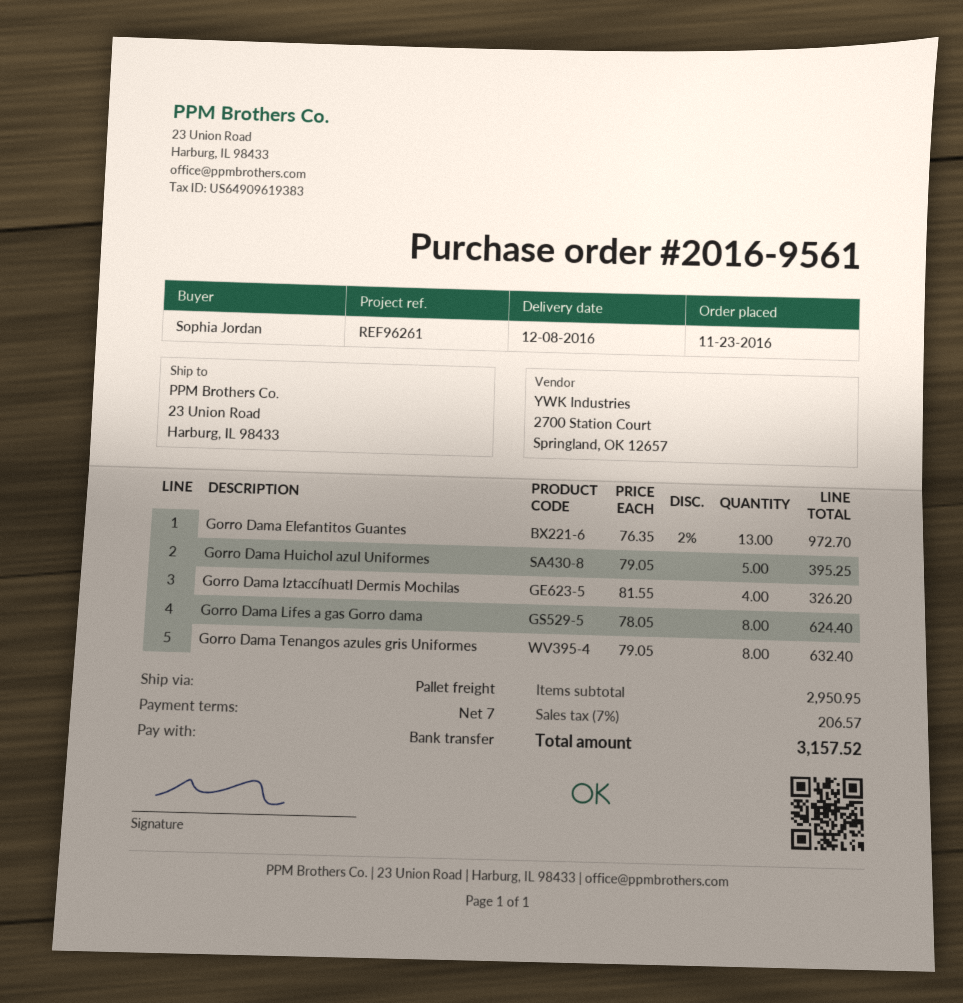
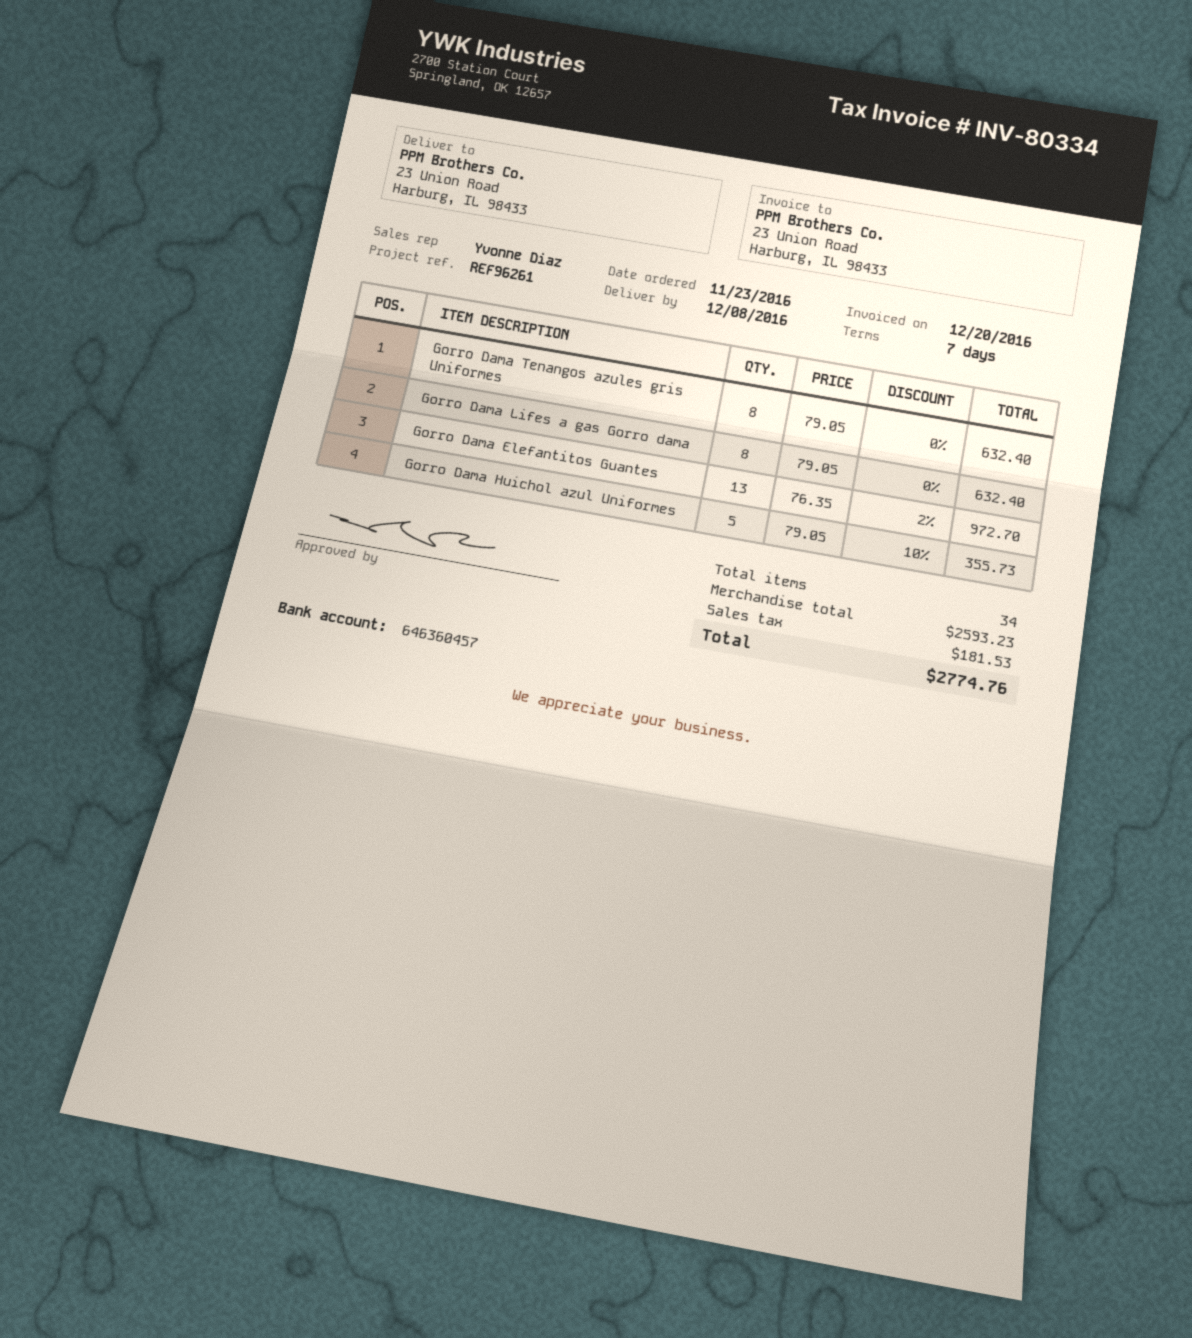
Gorro Dama Huichol azul Uniformes: 5 x 79.05 = 395.25 -> 5 x 79.05 - 10% = 355.73
Gorro Dama Iztaccíhuatl Dermis Mochilas: 4 x 81.55 = 326.20 -> none
Gorro Dama Lifes a gas Gorro dama: 8 x 78.05 = 624.40 -> 8 x 79.05 = 632.40
subtotal: 2950.95 -> 2593.23
tax: 206.57 -> 181.53
total: 3157.52 -> 2774.76

